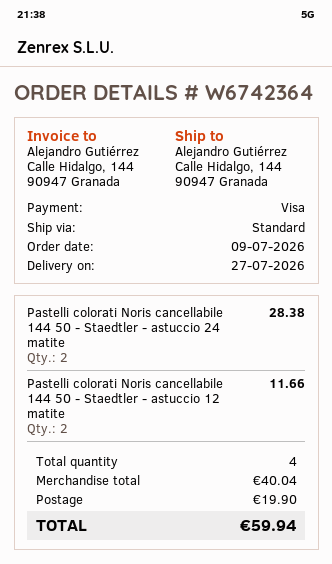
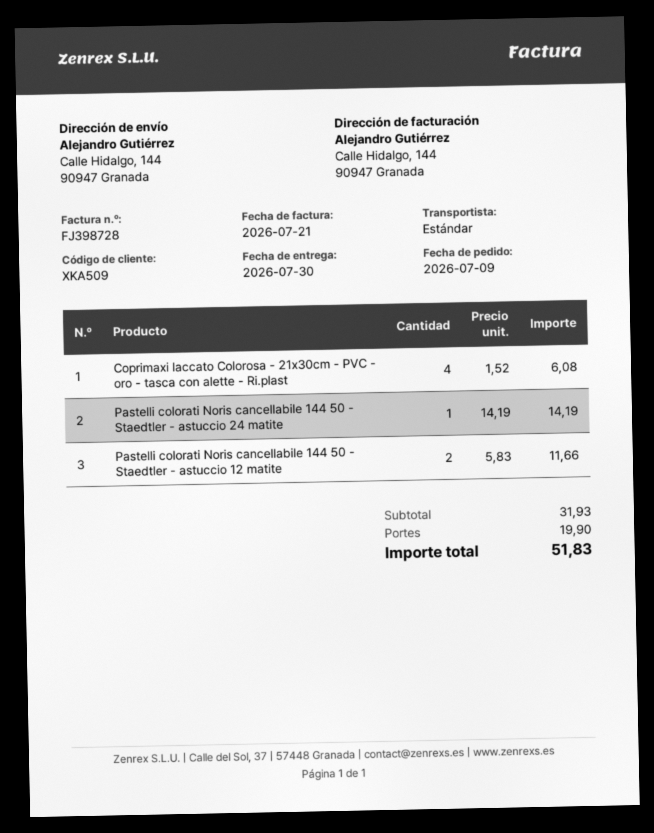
delivery date: 2026-07-27 -> 2026-07-30
Pastelli colorati Noris cancellabile 144 50 - Staedtler - astuccio 24 matite: 2 for 28.38 -> 1 for 14.19
Coprimaxi laccato Colorosa - 21x30cm - PVC - oro - tasca con alette - Ri.plast: none -> 4 for 6.08
subtotal: 40.04 -> 31.93
total: 59.94 -> 51.83

